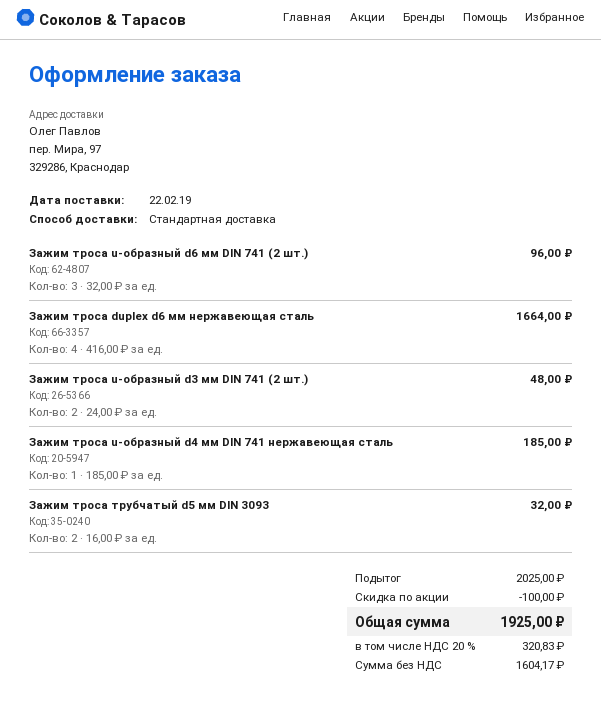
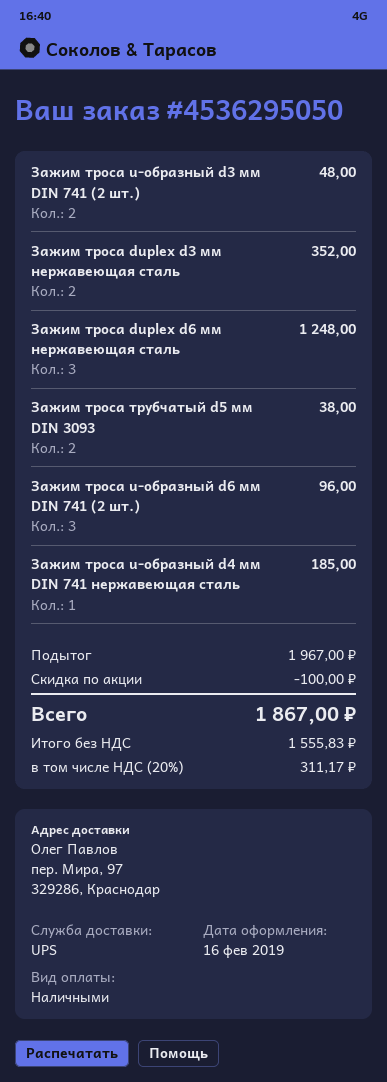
shipping method: standard -> UPS
Зажим троса duplex d6 мм нержавеющая сталь: 4 for 1664.00 -> 3 for 1248.00
Зажим троса трубчатый d5 мм DIN 3093: 2 for 32.00 -> 2 for 38.00
Зажим троса duplex d3 мм нержавеющая сталь: none -> 2 for 352.00
subtotal: 2025.00 -> 1967.00
net: 1604.17 -> 1555.83
tax: 20% = 320.83 -> 20% = 311.17
total: 1925.00 -> 1867.00

